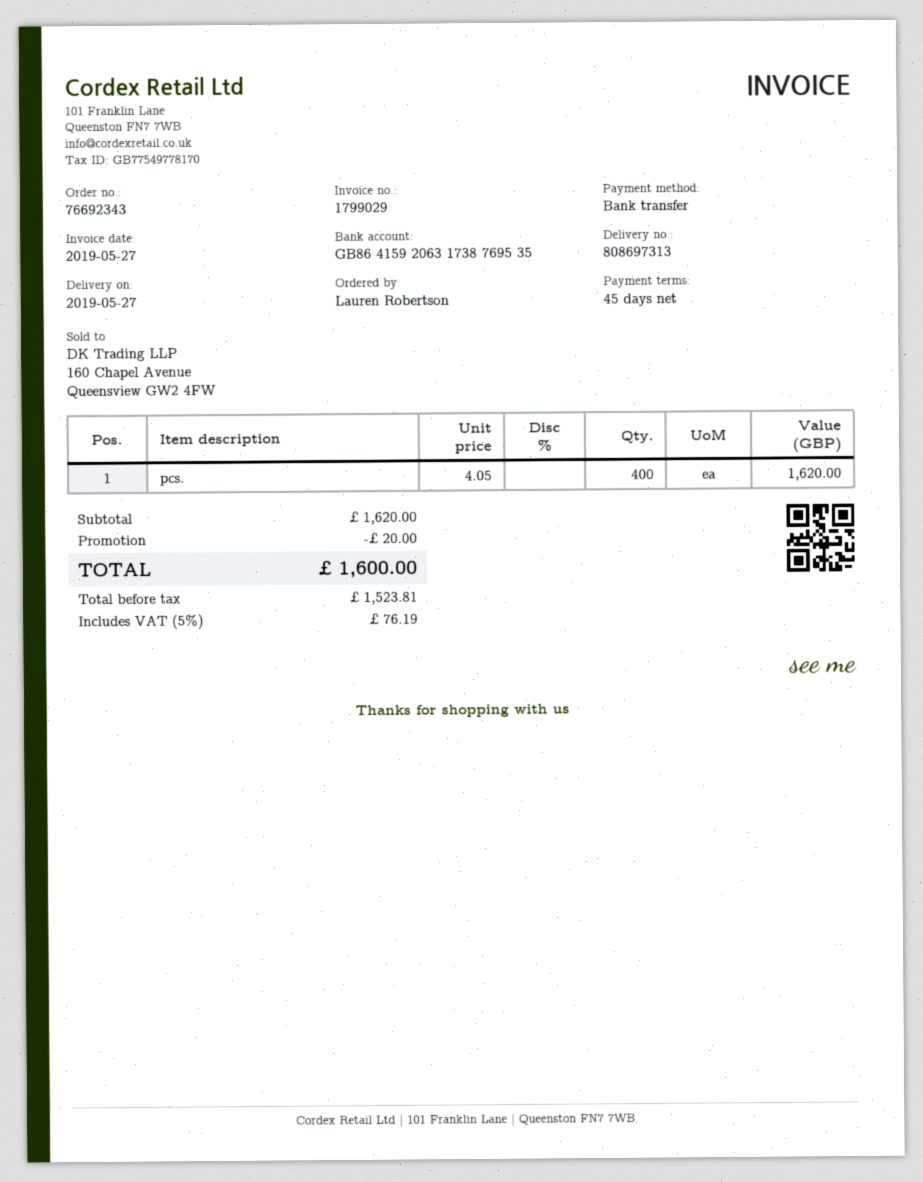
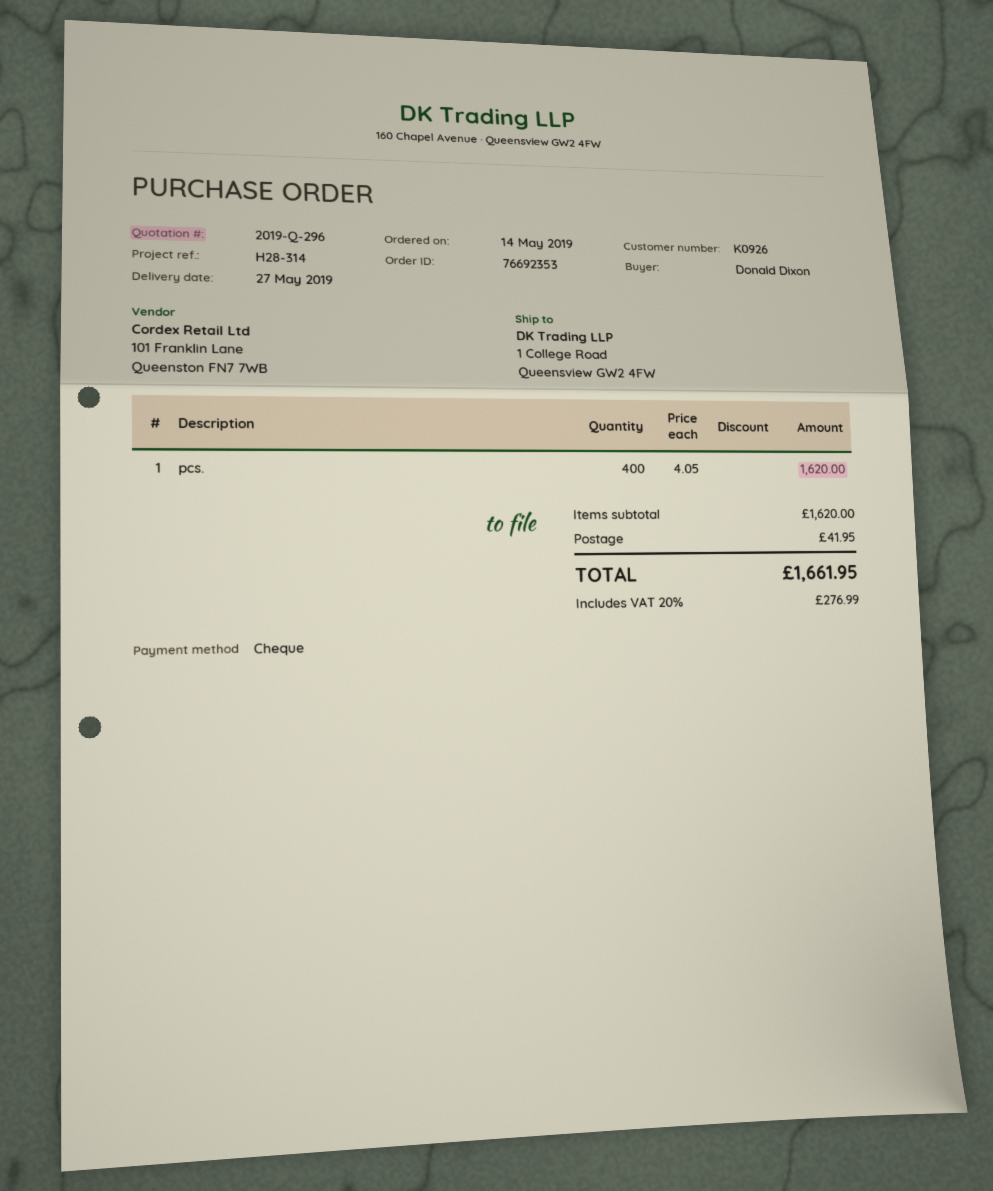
order number: 76692343 -> 76692353
ordered by: Lauren Robertson -> Donald Dixon
payment method: bank transfer -> cheque
discount: 20.00 -> none
shipping: none -> 41.95
tax: 5% = 76.19 -> 20% = 276.99
total: 1600.00 -> 1661.95

